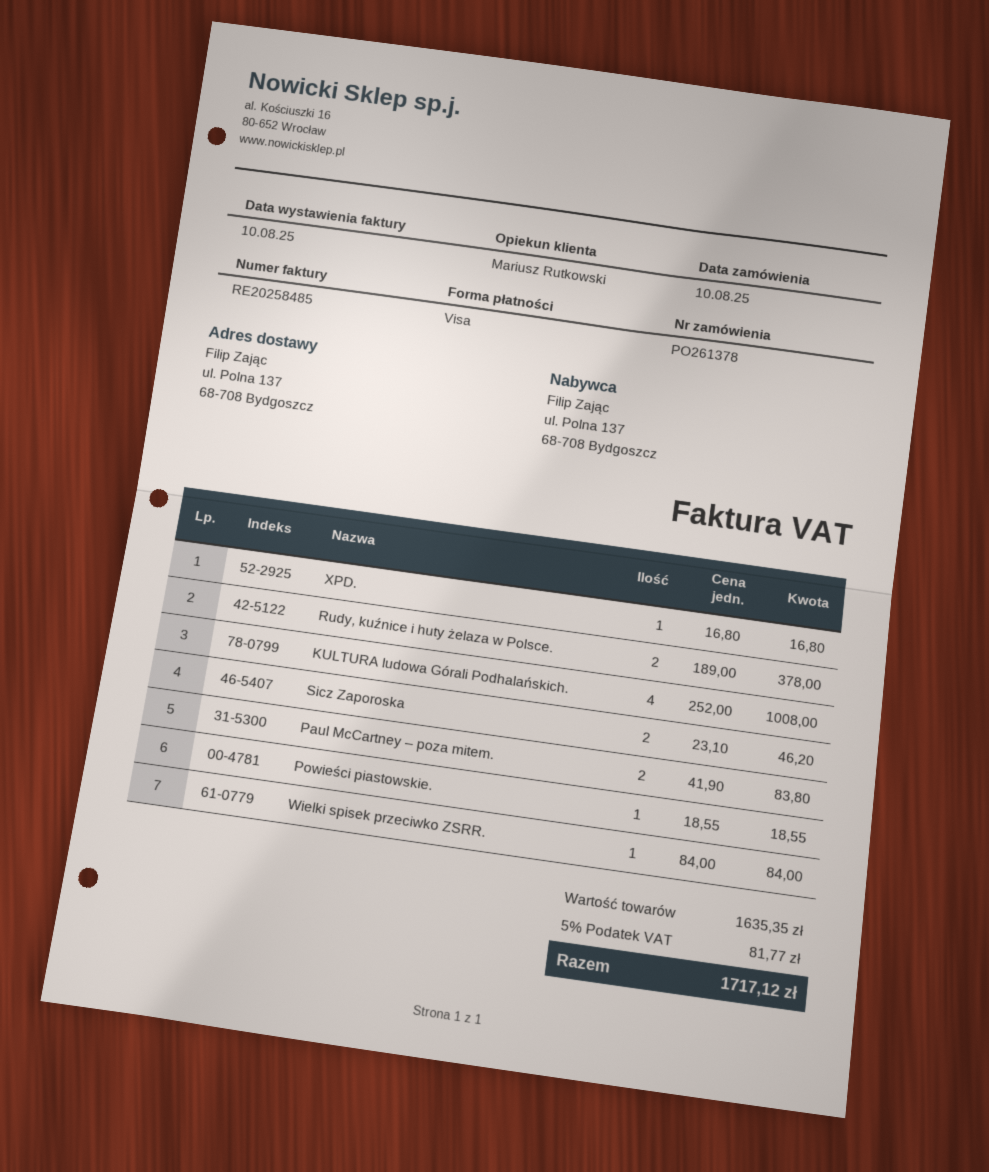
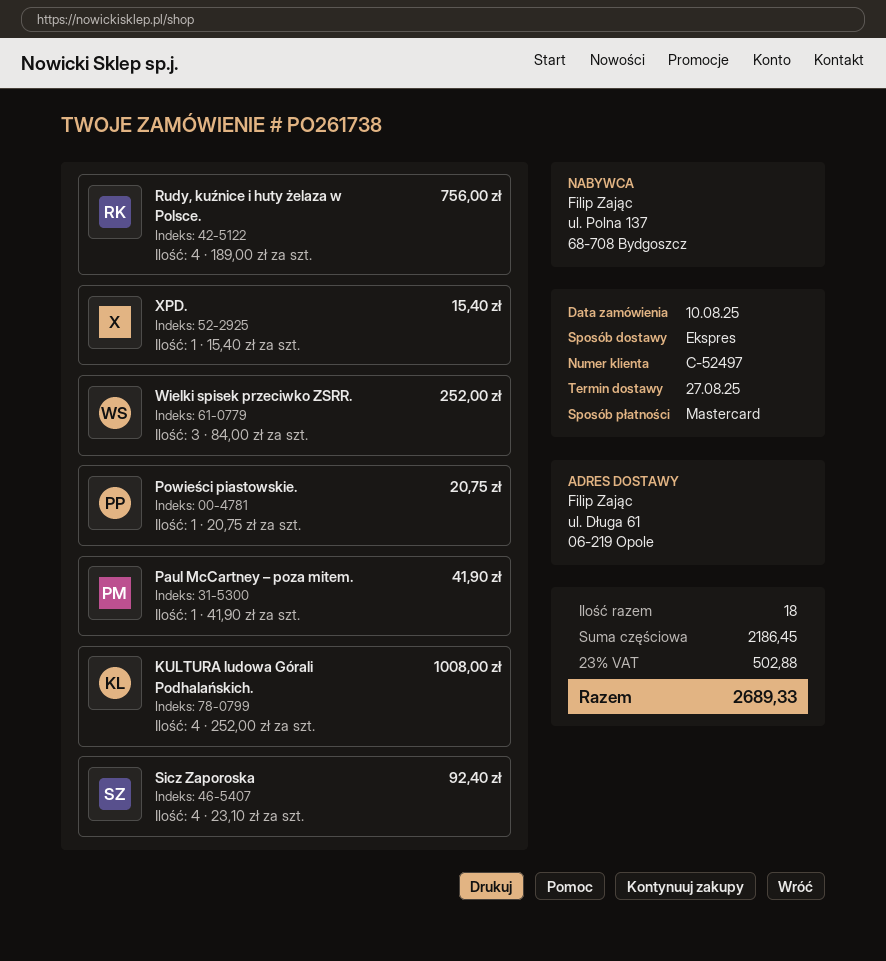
order number: PO261378 -> PO261738
payment method: Visa -> Mastercard
ship to: ul. Polna 137, 68-708 Bydgoszcz -> ul. Długa 61, 06-219 Opole
XPD.: 1 x 16.80 = 16.80 -> 1 x 15.40 = 15.40
Rudy, kuźnice i huty żelaza w Polsce.: 2 x 189.00 = 378.00 -> 4 x 189.00 = 756.00
Sicz Zaporoska: 2 x 23.10 = 46.20 -> 4 x 23.10 = 92.40
Paul McCartney – poza mitem.: 2 x 41.90 = 83.80 -> 1 x 41.90 = 41.90
Powieści piastowskie.: 1 x 18.55 = 18.55 -> 1 x 20.75 = 20.75
Wielki spisek przeciwko ZSRR.: 1 x 84.00 = 84.00 -> 3 x 84.00 = 252.00
subtotal: 1635.35 -> 2186.45
tax: 5% = 81.77 -> 23% = 502.88
total: 1717.12 -> 2689.33

